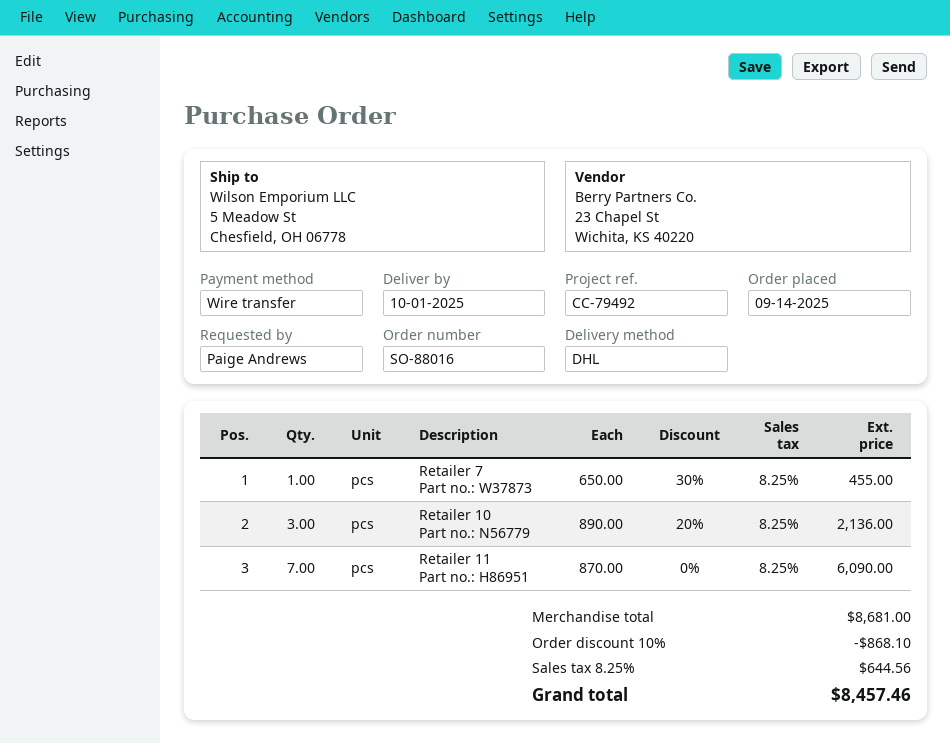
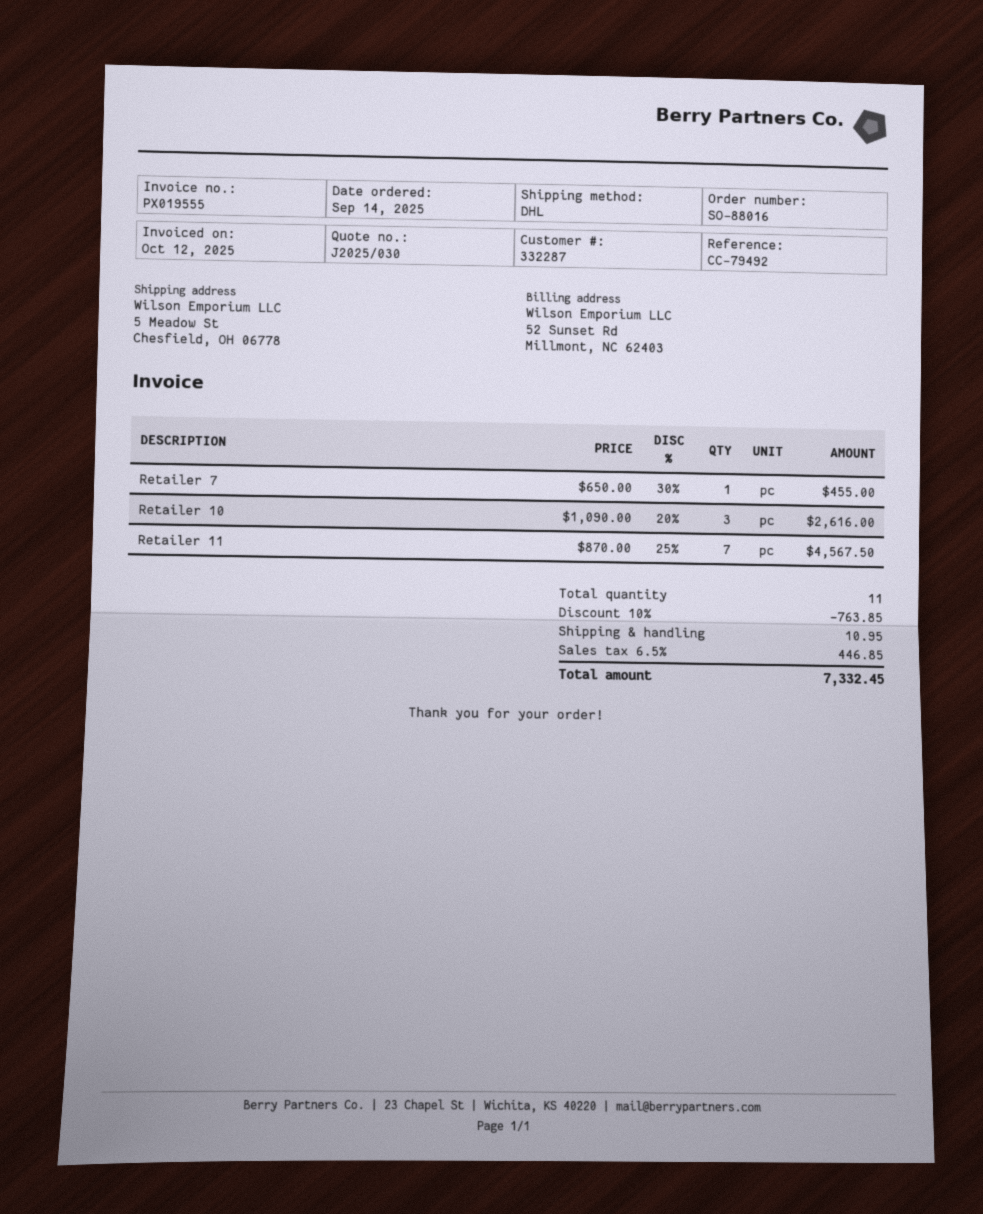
Retailer 10: 3 x 890.00 - 20% = 2136.00 -> 3 x 1090.00 - 20% = 2616.00
Retailer 11: 7 x 870.00 = 6090.00 -> 7 x 870.00 - 25% = 4567.50
discount: 10% = 868.10 -> 10% = 763.85
shipping: none -> 10.95
tax: 8.25% = 644.56 -> 6.5% = 446.85
total: 8457.46 -> 7332.45

